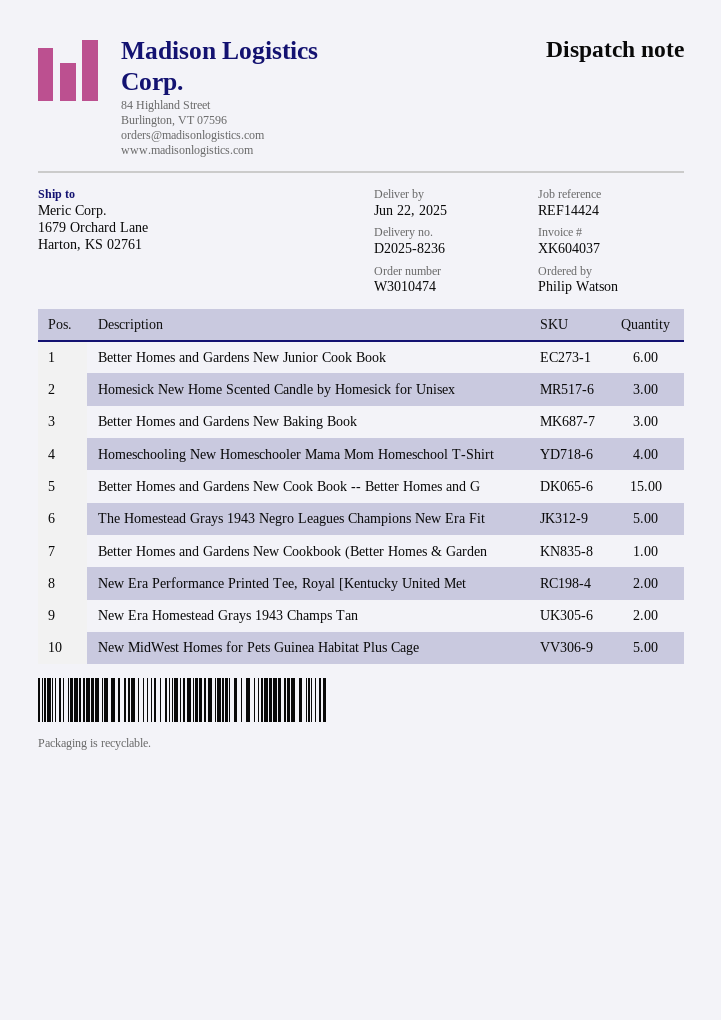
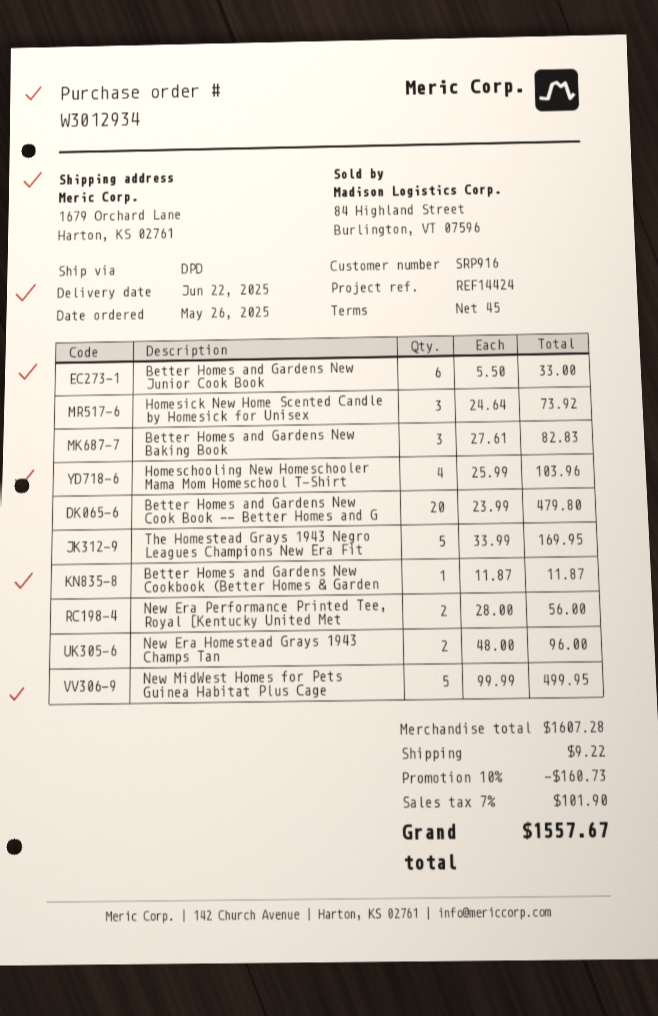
order number: W3010474 -> W3012934
Better Homes and Gardens New Cook Book -- Better Homes and G: 15 -> 20

